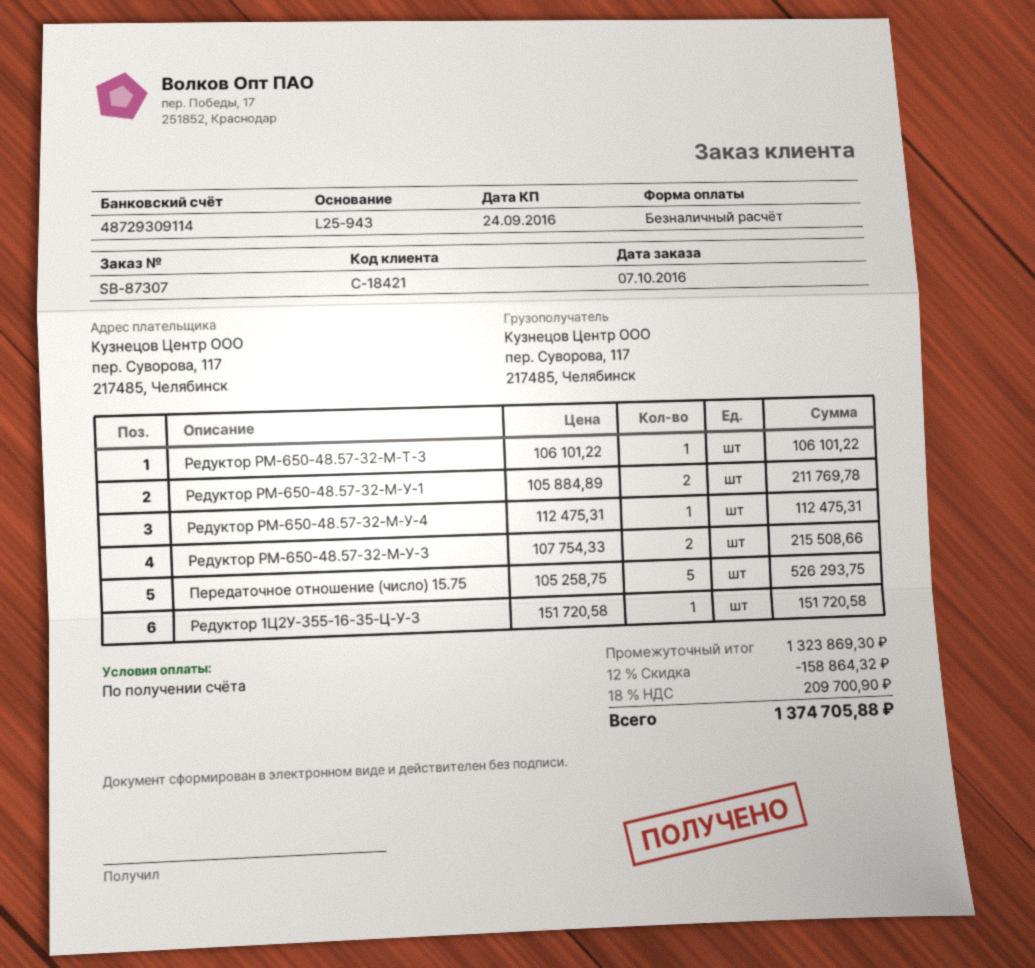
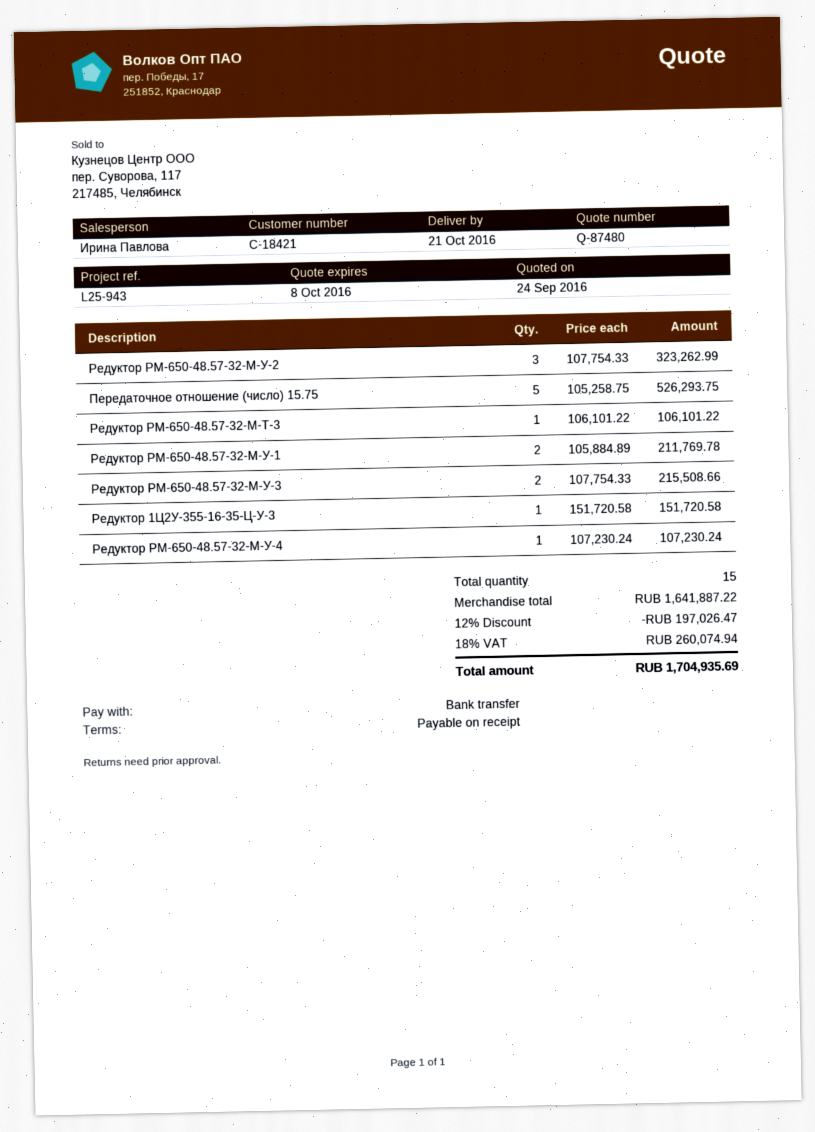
Редуктор РМ-650-48.57-32-М-У-4: 1 x 112475.31 = 112475.31 -> 1 x 107230.24 = 107230.24
Редуктор РМ-650-48.57-32-М-У-2: none -> 3 x 107754.33 = 323262.99
subtotal: 1323869.30 -> 1641887.22
discount: 12% = 158864.32 -> 12% = 197026.47
tax: 18% = 209700.90 -> 18% = 260074.94
total: 1374705.88 -> 1704935.69

